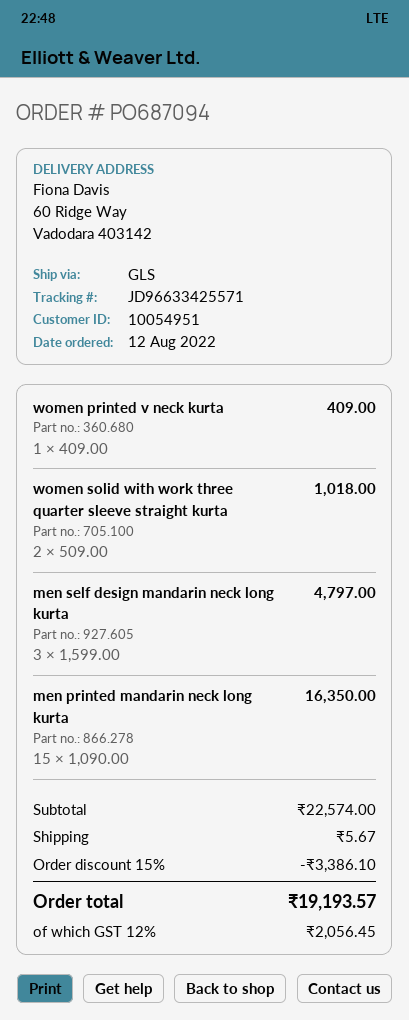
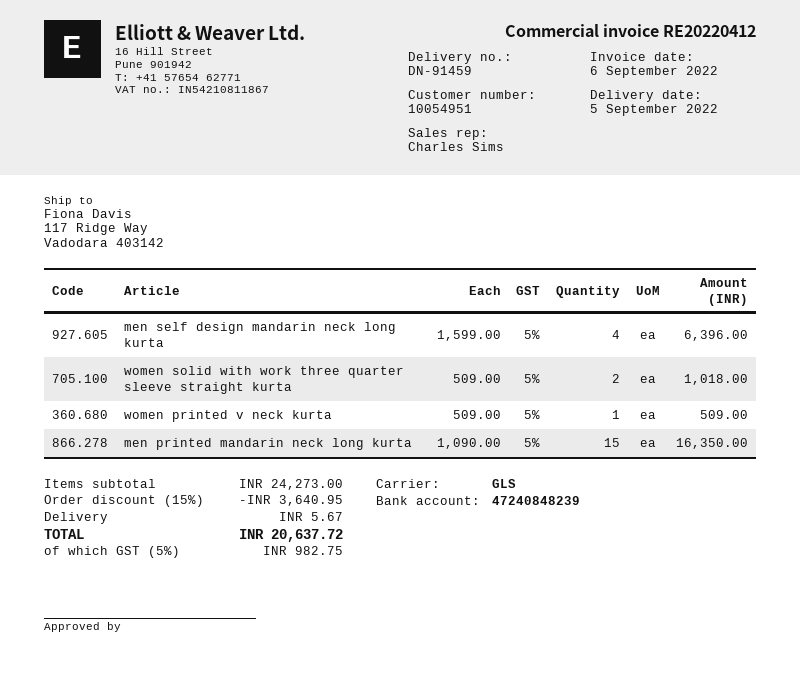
ship to: 60 Ridge Way, Vadodara 403142 -> 117 Ridge Way, Vadodara 403142
women printed v neck kurta: 1 x 409.00 = 409.00 -> 1 x 509.00 = 509.00
men self design mandarin neck long kurta: 3 x 1599.00 = 4797.00 -> 4 x 1599.00 = 6396.00
subtotal: 22574.00 -> 24273.00
discount: 15% = 3386.10 -> 15% = 3640.95
tax: 12% = 2056.45 -> 5% = 982.75
total: 19193.57 -> 20637.72

